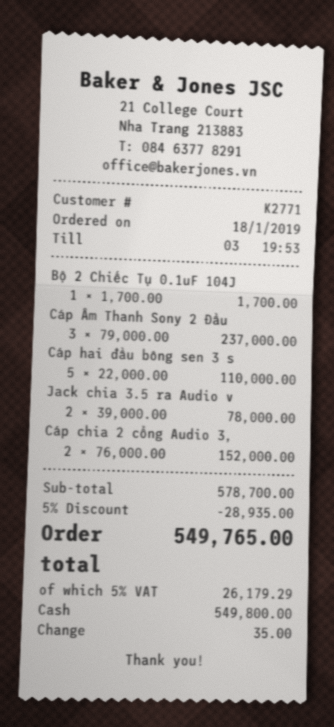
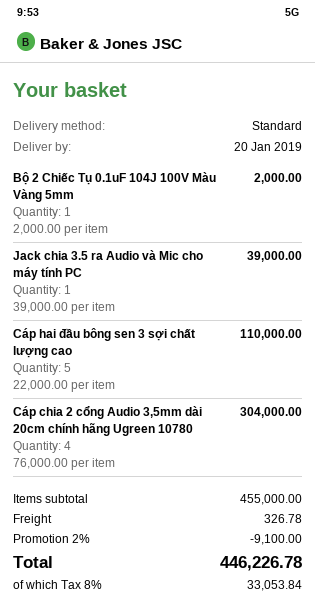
Bộ 2 Chiếc Tụ 0.1uF 104J: 1 x 1700.00 = 1700.00 -> 1 x 2000.00 = 2000.00
Cáp Âm Thanh Sony 2 Đầu: 3 x 79000.00 = 237000.00 -> none
Jack chia 3.5 ra Audio v: 2 x 39000.00 = 78000.00 -> 1 x 39000.00 = 39000.00
Cáp chia 2 cổng Audio 3,: 2 x 76000.00 = 152000.00 -> 4 x 76000.00 = 304000.00
subtotal: 578700.00 -> 455000.00
discount: 5% = 28935.00 -> 2% = 9100.00
shipping: none -> 326.78
tax: 5% = 26179.29 -> 8% = 33053.84
total: 549765.00 -> 446226.78

